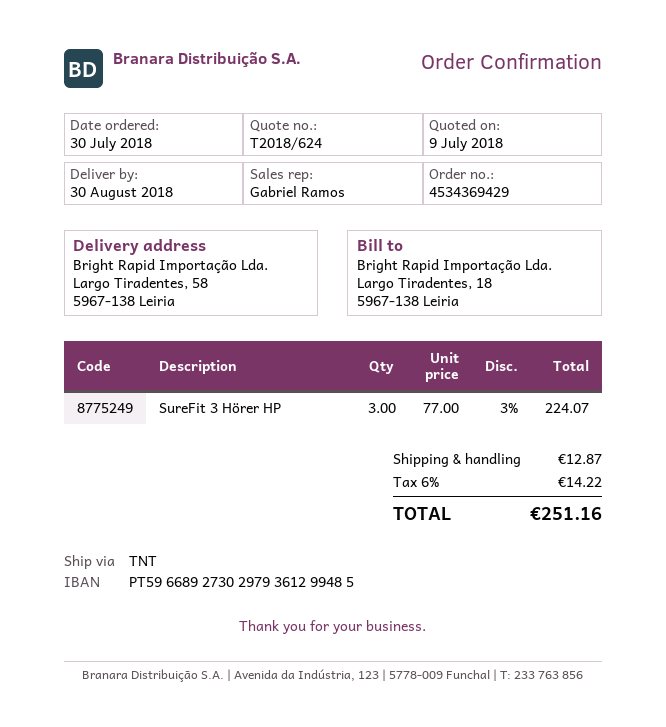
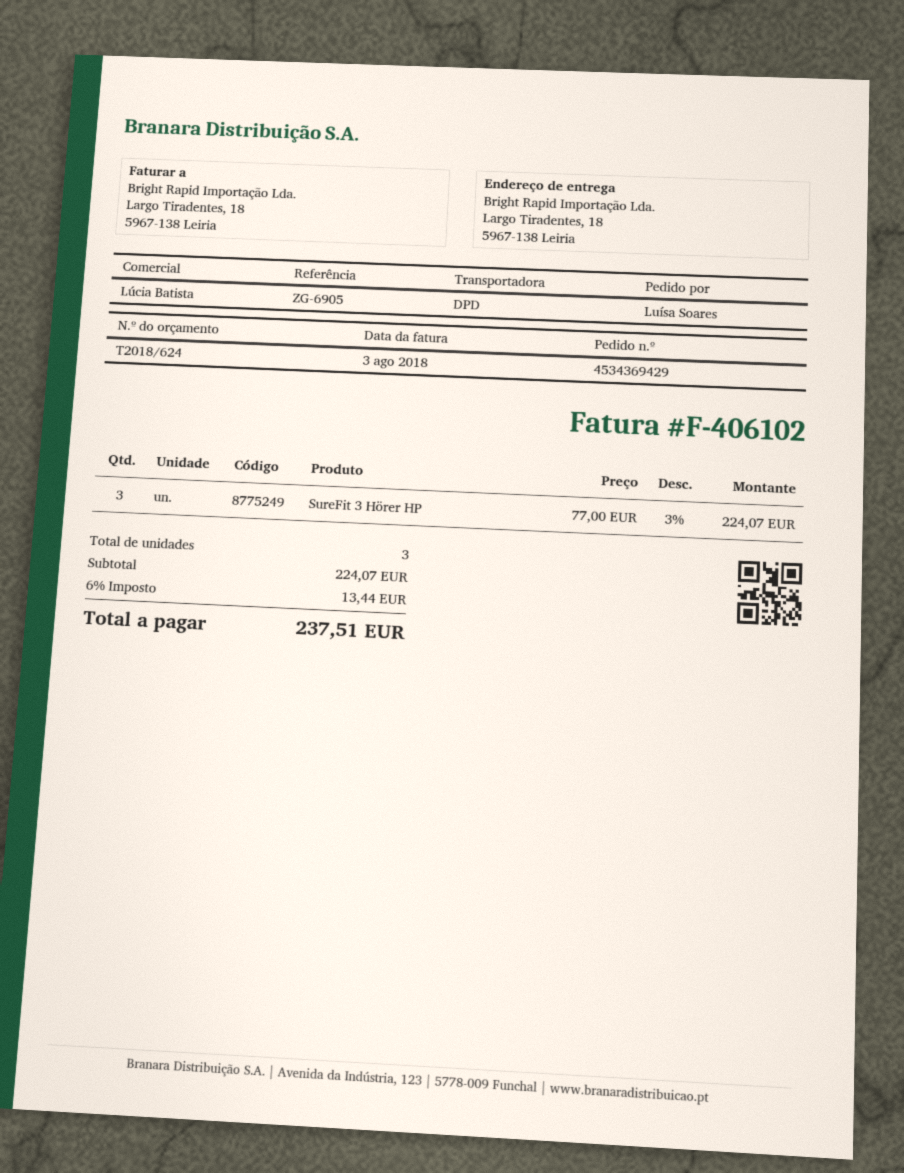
sales rep: Gabriel Ramos -> Lúcia Batista
shipping method: TNT -> DPD
ship to: Largo Tiradentes, 58, 5967-138 Leiria -> Largo Tiradentes, 18, 5967-138 Leiria
shipping: 12.87 -> none
tax: 6% = 14.22 -> 6% = 13.44
total: 251.16 -> 237.51

